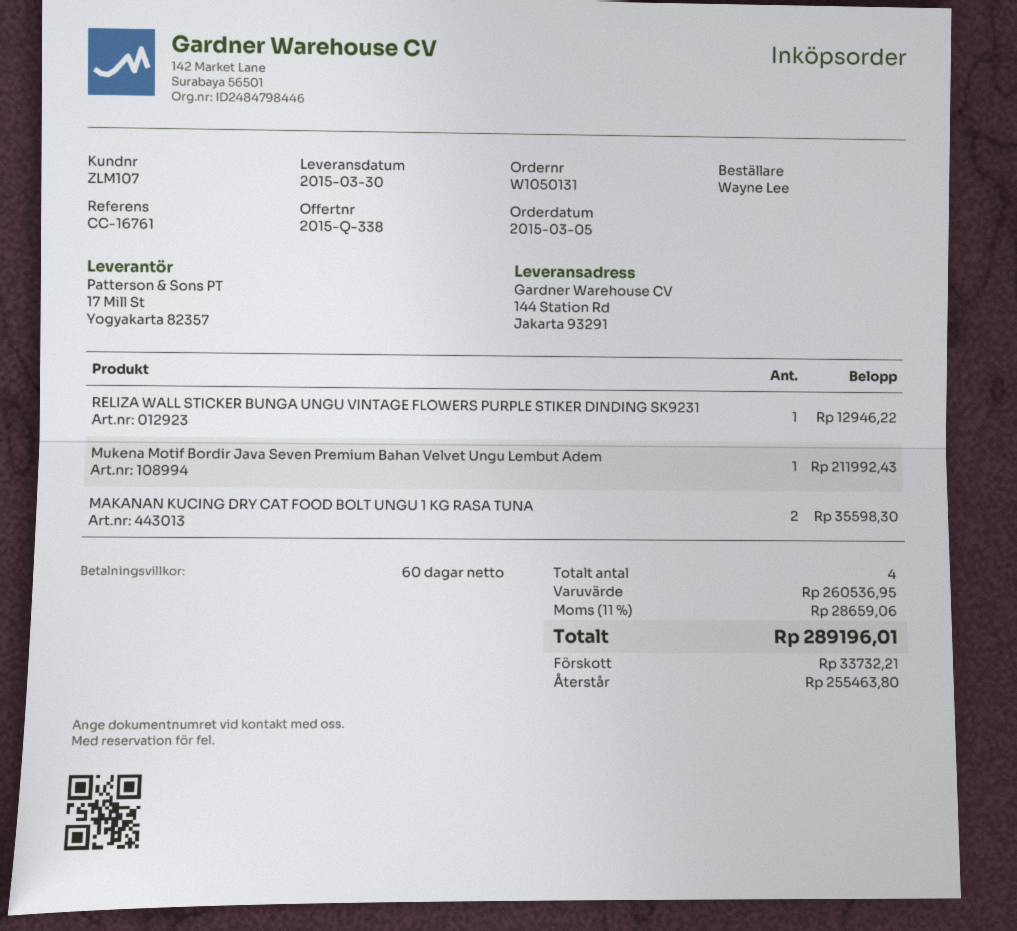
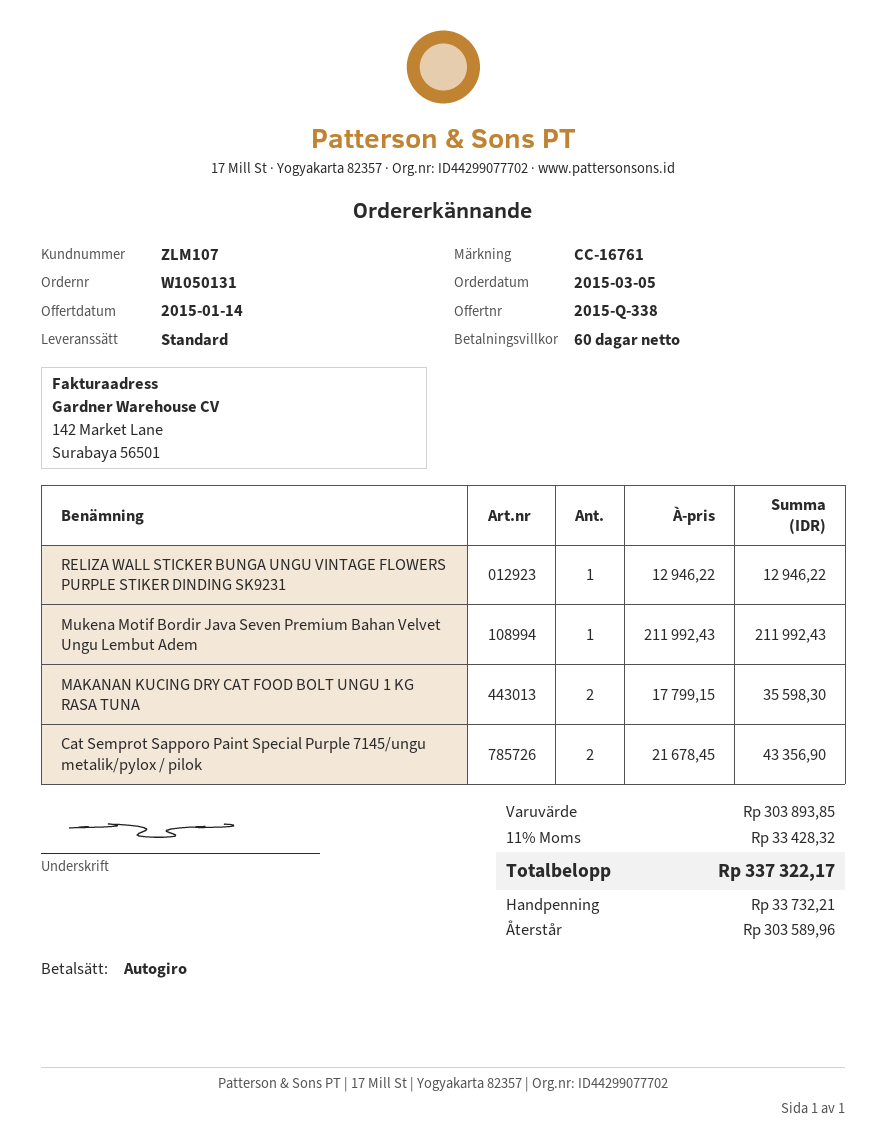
Cat Semprot Sapporo Paint Special Purple 7145/ungu metalik/pylox / pilok: none -> 2 for 43356.90
subtotal: 260536.95 -> 303893.85
tax: 11% = 28659.06 -> 11% = 33428.32
total: 289196.01 -> 337322.17
balance: 255463.80 -> 303589.96

